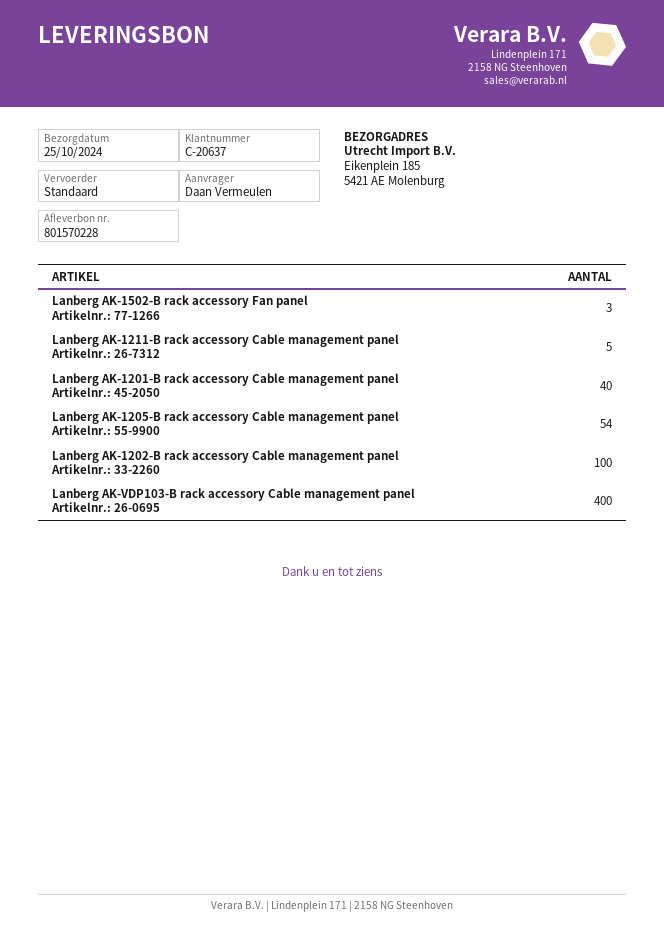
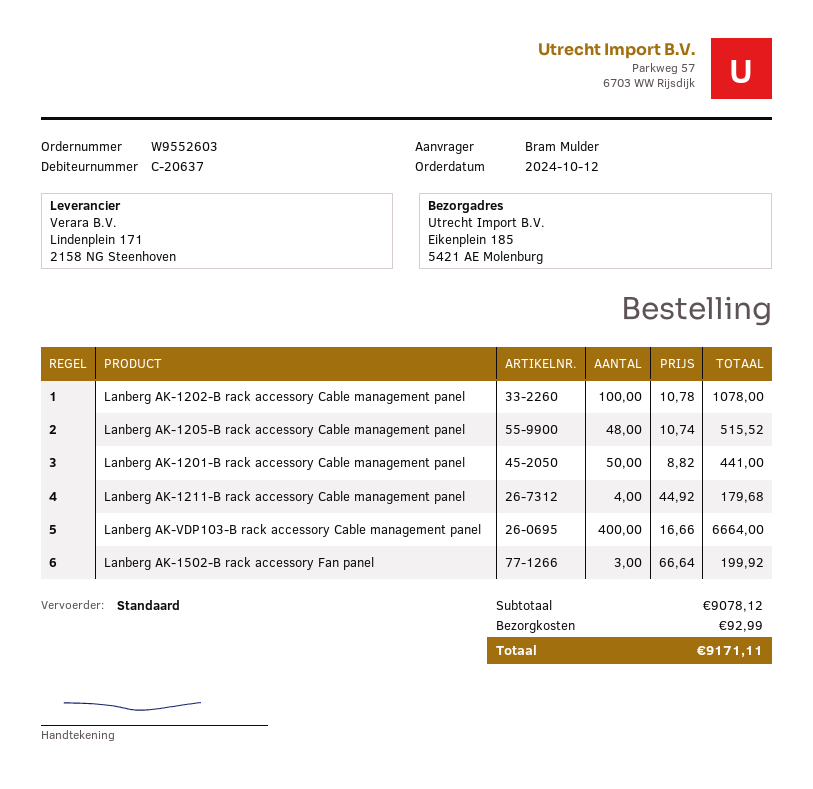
ordered by: Daan Vermeulen -> Bram Mulder
Lanberg AK-1211-B rack accessory Cable management panel: 5 -> 4
Lanberg AK-1201-B rack accessory Cable management panel: 40 -> 50
Lanberg AK-1205-B rack accessory Cable management panel: 54 -> 48

